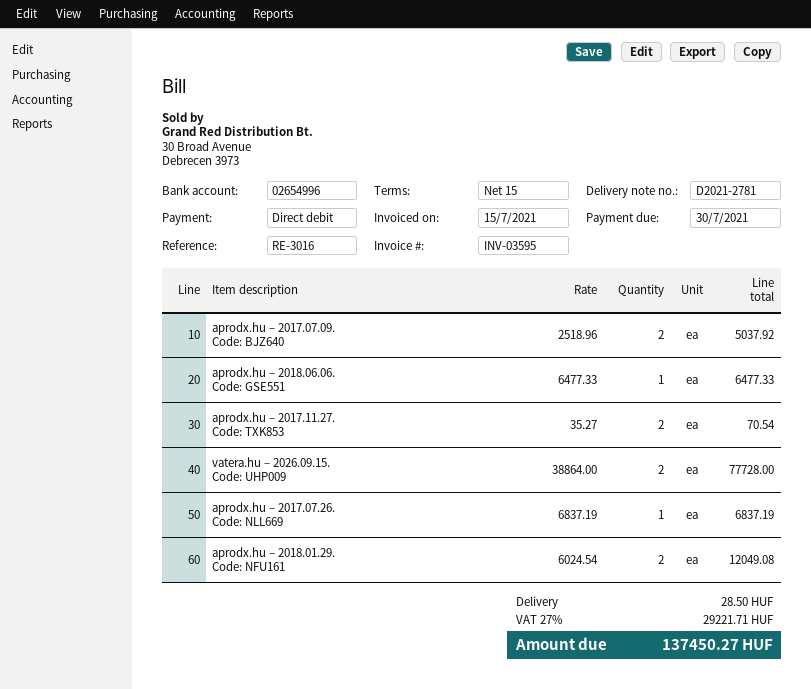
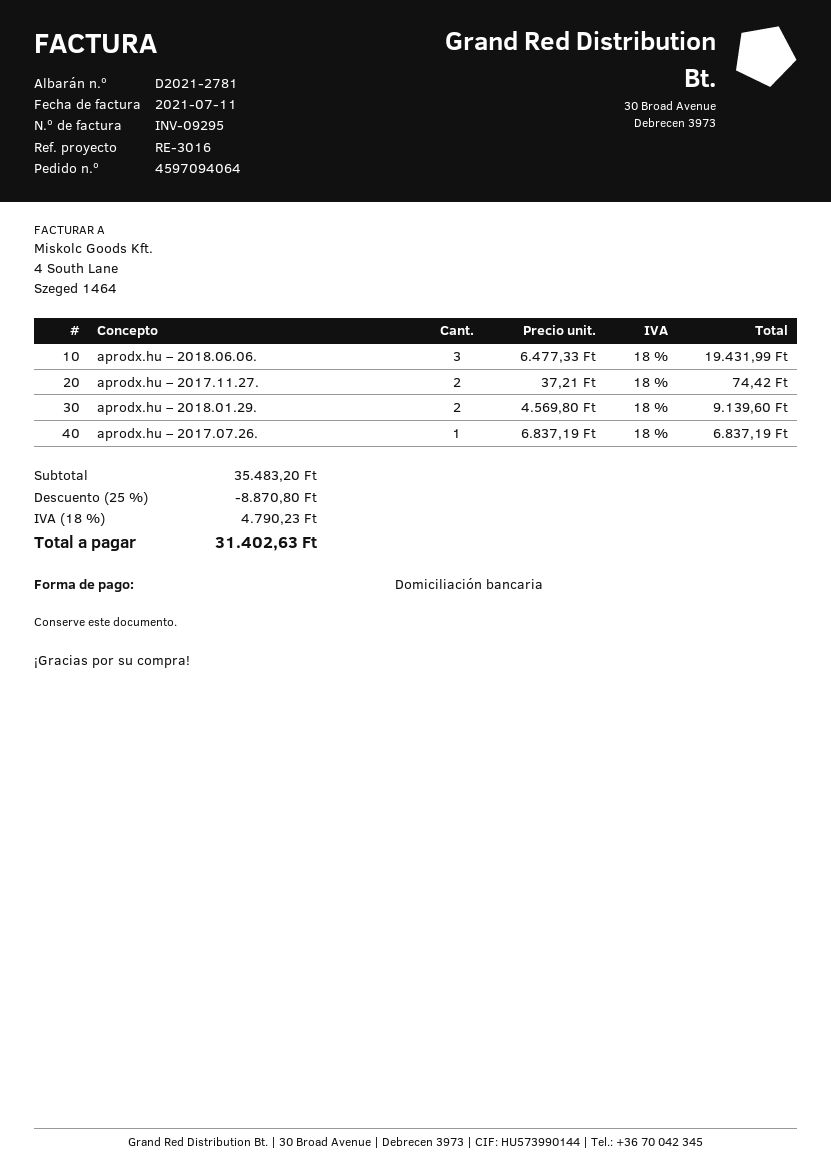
invoice number: INV-03595 -> INV-09295
invoice date: 2021-07-15 -> 2021-07-11
aprodx.hu – 2017.07.09.: 2 x 2518.96 = 5037.92 -> none
aprodx.hu – 2018.06.06.: 1 x 6477.33 = 6477.33 -> 3 x 6477.33 = 19431.99
aprodx.hu – 2017.11.27.: 2 x 35.27 = 70.54 -> 2 x 37.21 = 74.42
vatera.hu – 2026.09.15.: 2 x 38864.00 = 77728.00 -> none
aprodx.hu – 2018.01.29.: 2 x 6024.54 = 12049.08 -> 2 x 4569.80 = 9139.60
discount: none -> 25% = 8870.80
shipping: 28.50 -> none
tax: 27% = 29221.71 -> 18% = 4790.23
total: 137450.27 -> 31402.63

